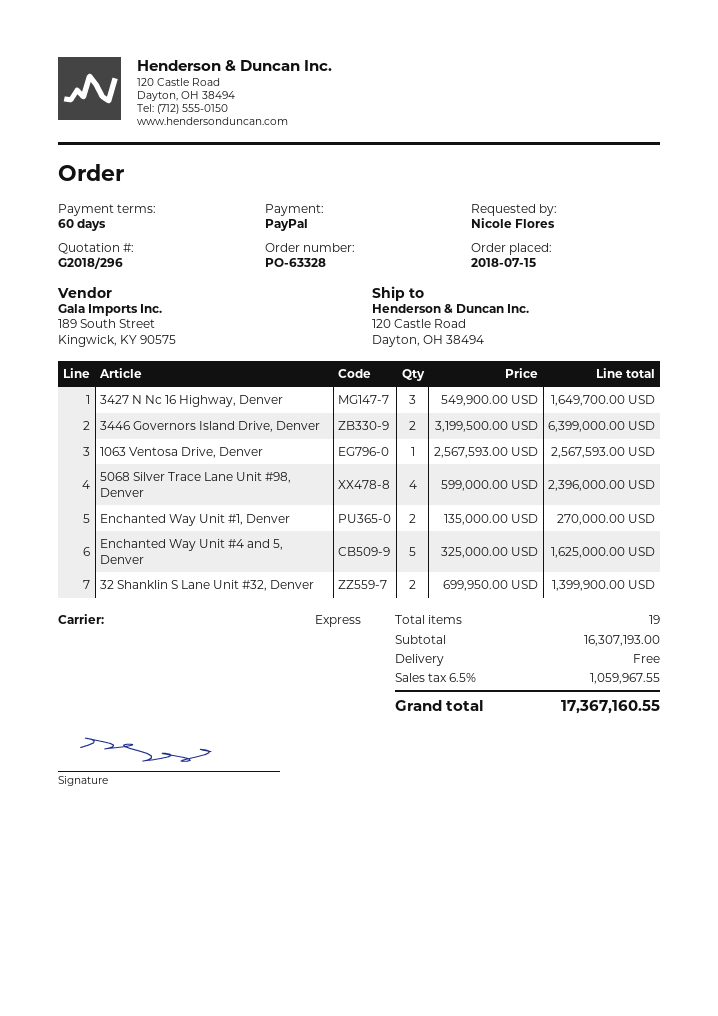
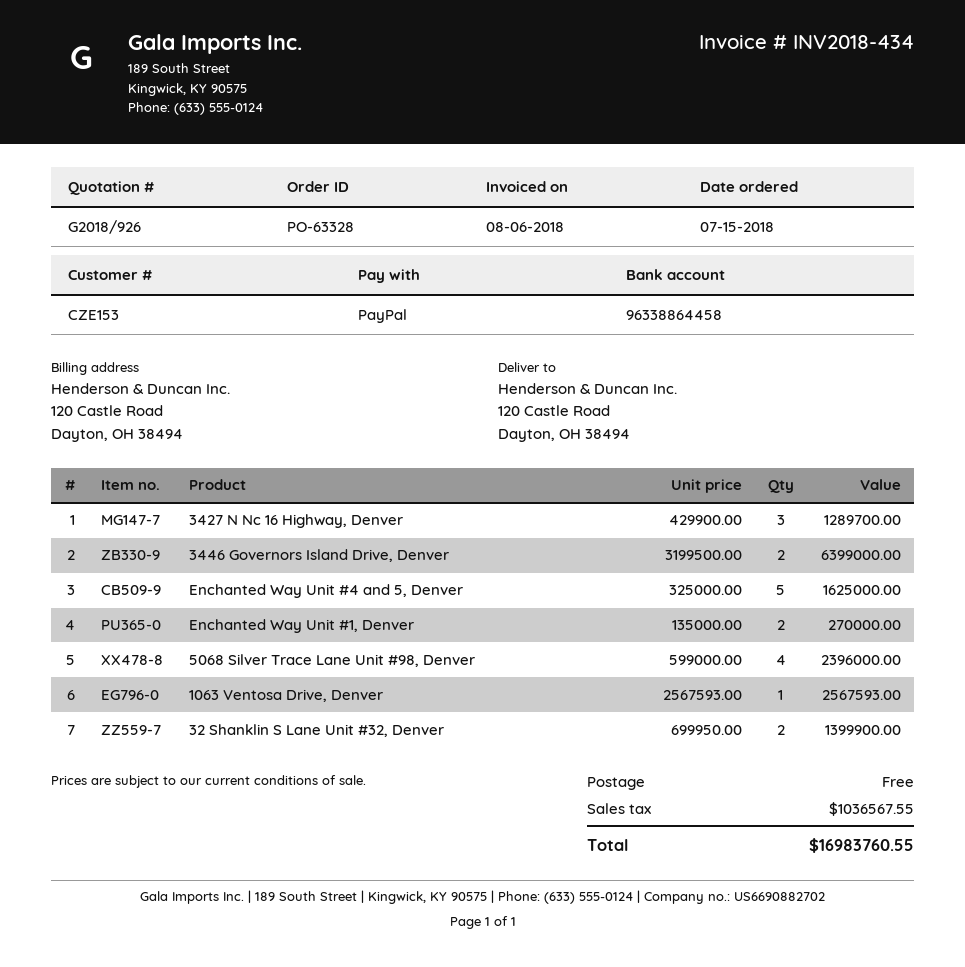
quote number: G2018/296 -> G2018/926
3427 N Nc 16 Highway, Denver: 3 x 549900.00 = 1649700.00 -> 3 x 429900.00 = 1289700.00
tax: 1059967.55 -> 1036567.55
total: 17367160.55 -> 16983760.55

